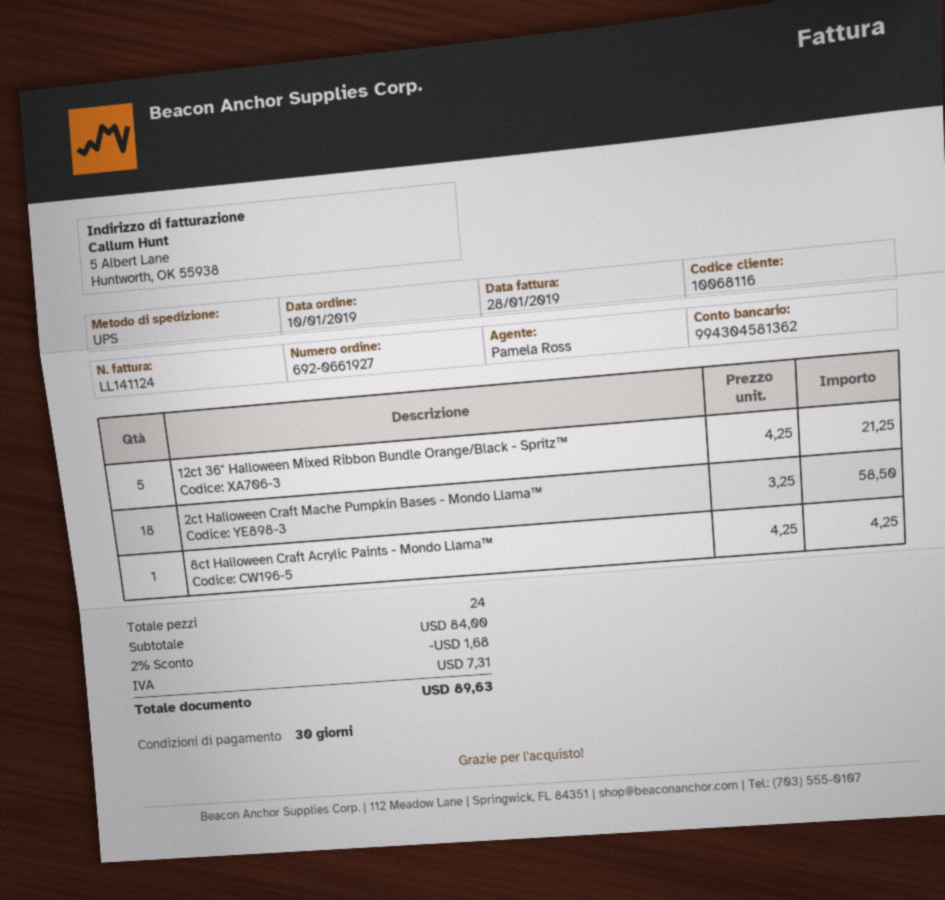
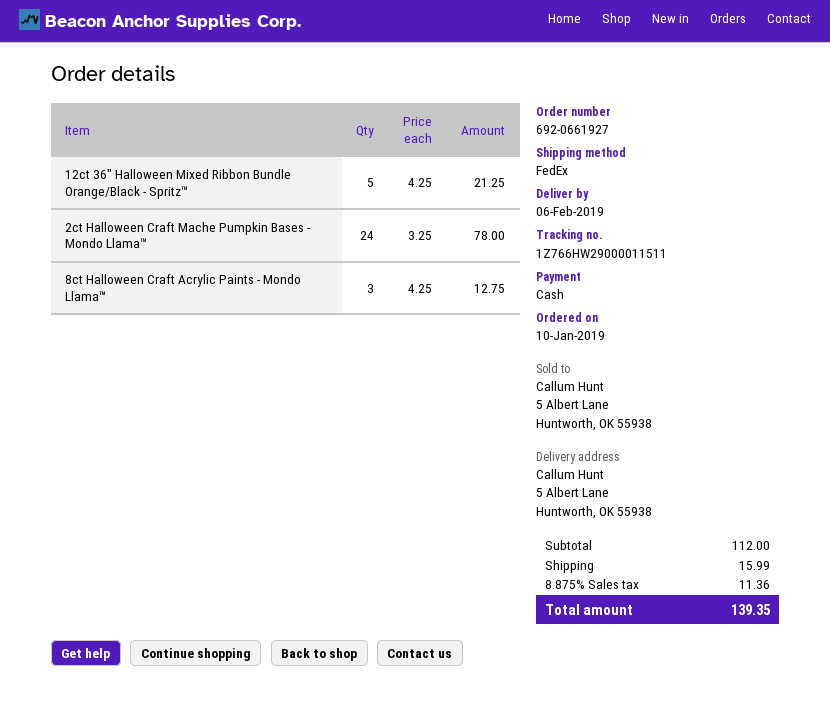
shipping method: UPS -> FedEx
2ct Halloween Craft Mache Pumpkin Bases - Mondo Llama™: 18 x 3.25 = 58.50 -> 24 x 3.25 = 78.00
8ct Halloween Craft Acrylic Paints - Mondo Llama™: 1 x 4.25 = 4.25 -> 3 x 4.25 = 12.75
subtotal: 84.00 -> 112.00
discount: 2% = 1.68 -> none
shipping: none -> 15.99
tax: 7.31 -> 11.36
total: 89.63 -> 139.35

